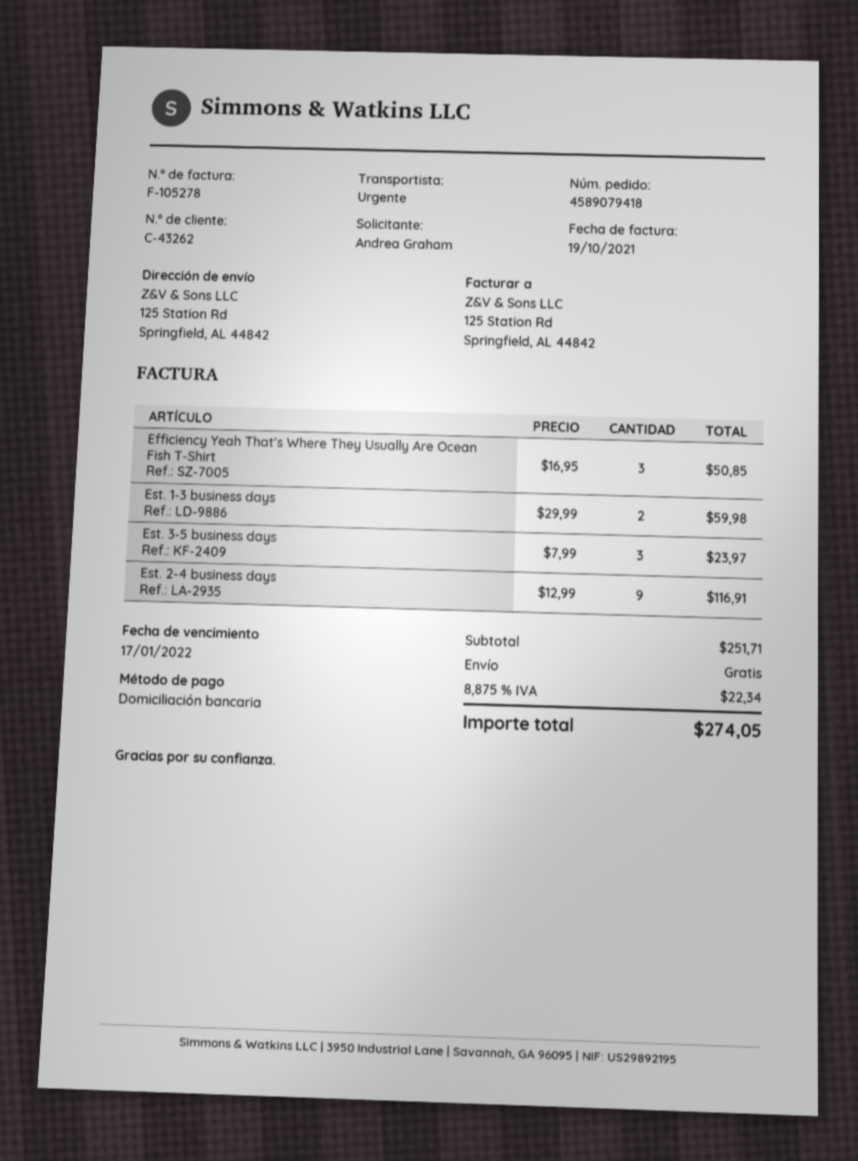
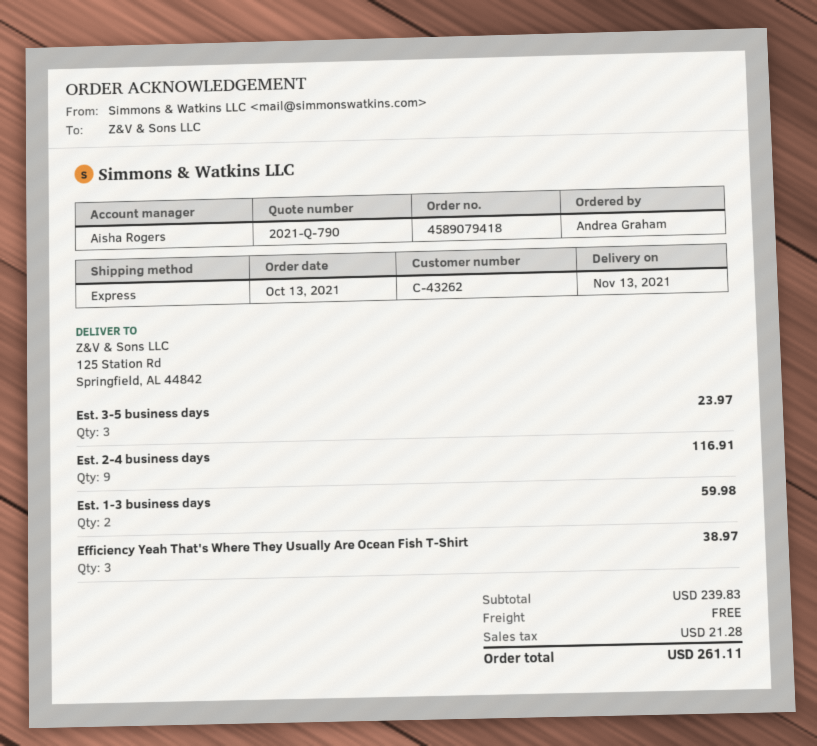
Efficiency Yeah That's Where They Usually Are Ocean Fish T-Shirt: 3 for 50.85 -> 3 for 38.97
subtotal: 251.71 -> 239.83
tax: 22.34 -> 21.28
total: 274.05 -> 261.11

